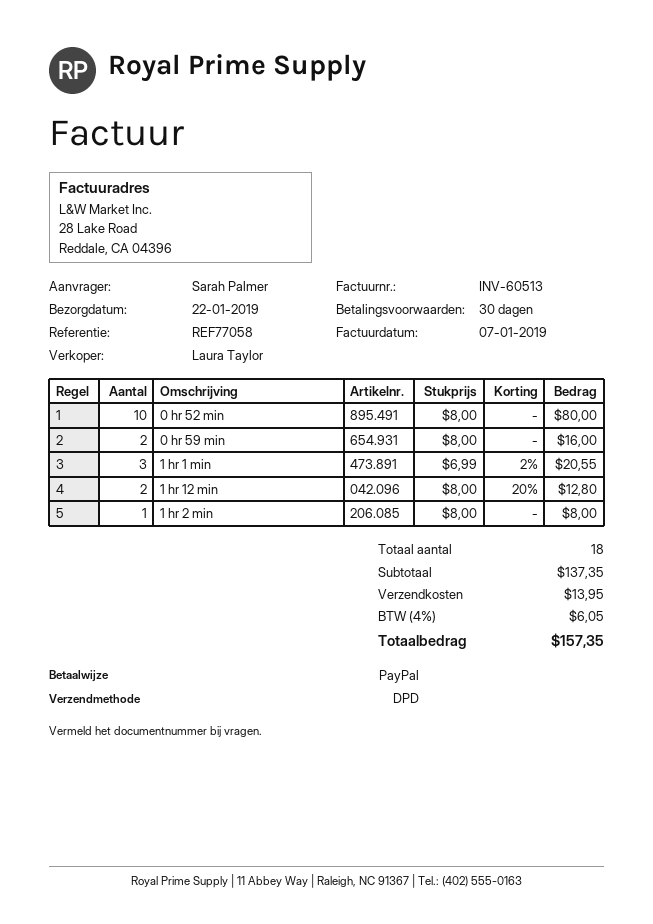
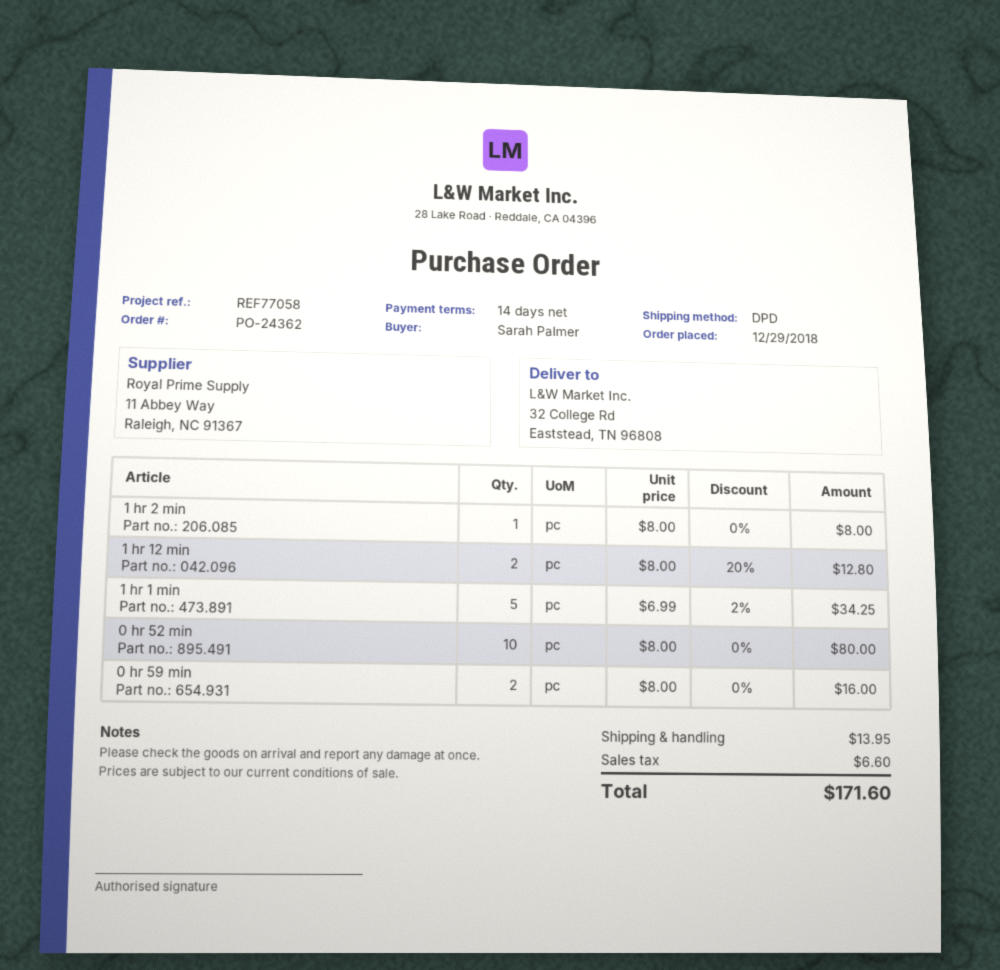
payment terms: 30 days -> 14 days
1 hr 1 min: 3 x 6.99 - 2% = 20.55 -> 5 x 6.99 - 2% = 34.25
tax: 6.05 -> 6.60
total: 157.35 -> 171.60

